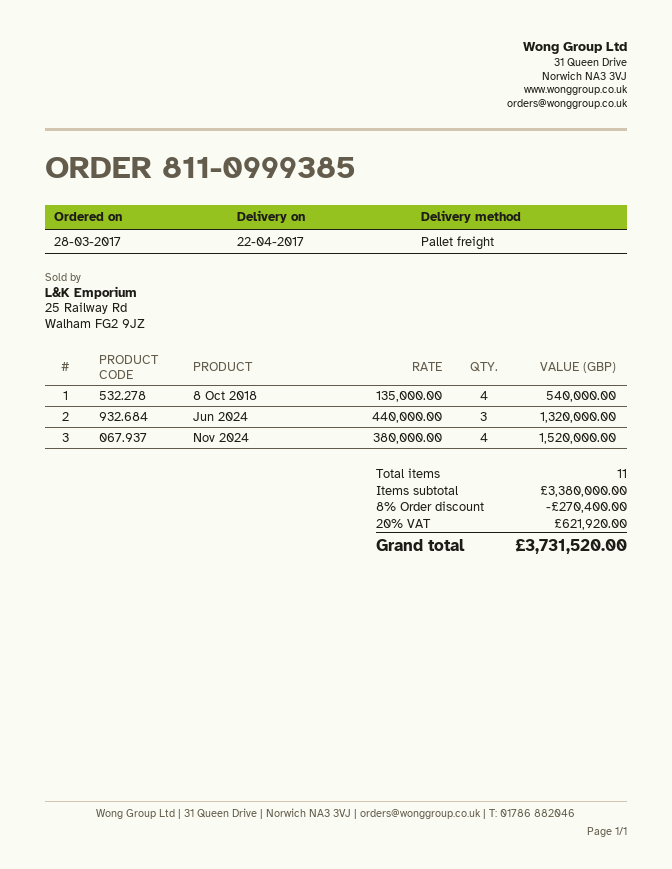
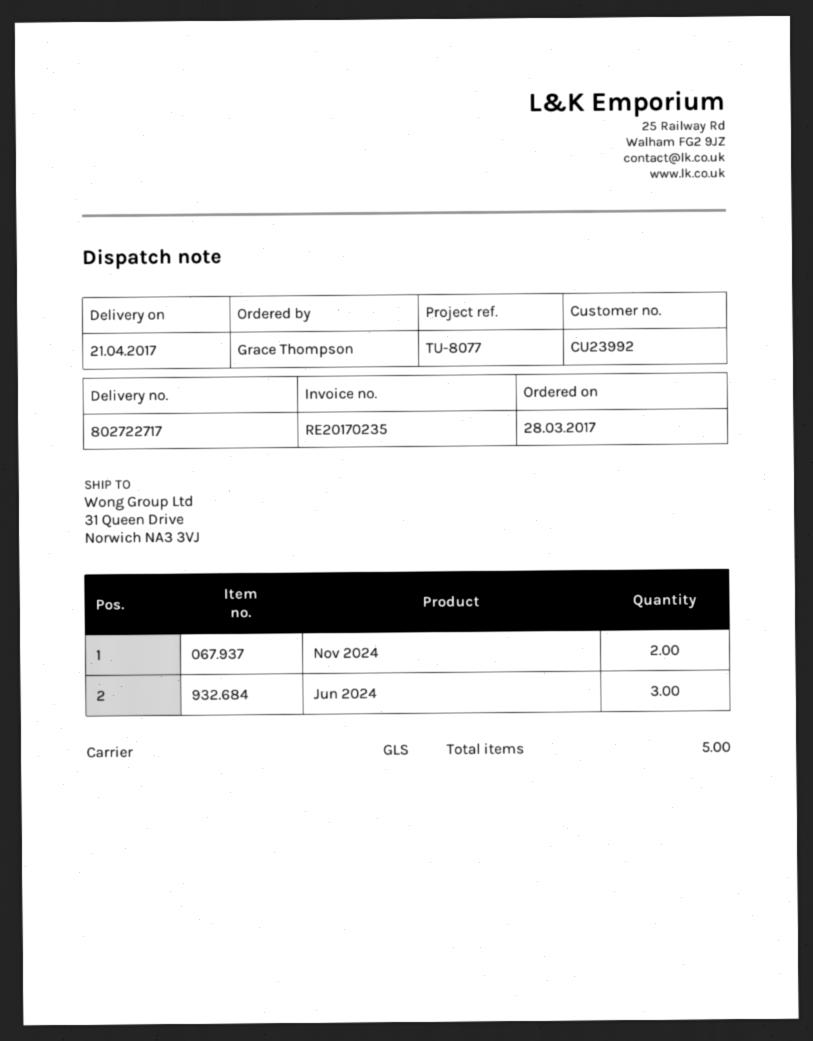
delivery date: 2017-04-22 -> 2017-04-21
shipping method: pallet freight -> GLS
8 Oct 2018: 4 -> none
Nov 2024: 4 -> 2
total quantity: 11 -> 5

